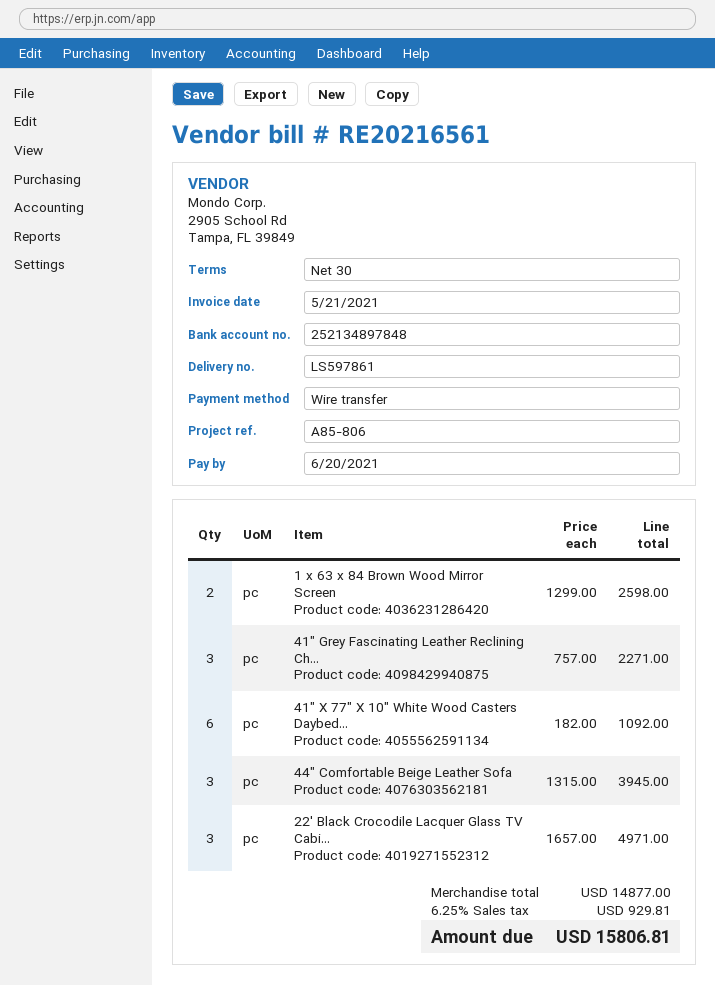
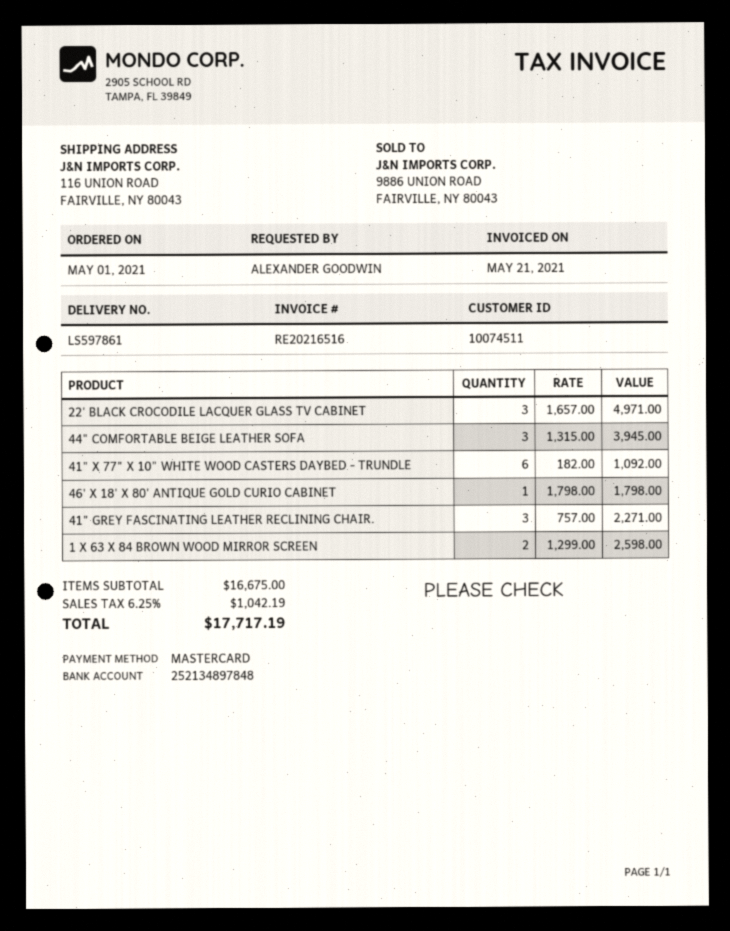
invoice number: RE20216561 -> RE20216516
payment method: bank transfer -> Mastercard
46' X 18' X 80' ANTIQUE GOLD CURIO CABINET: none -> 1 x 1798.00 = 1798.00
subtotal: 14877.00 -> 16675.00
tax: 6.25% = 929.81 -> 6.25% = 1042.19
total: 15806.81 -> 17717.19

